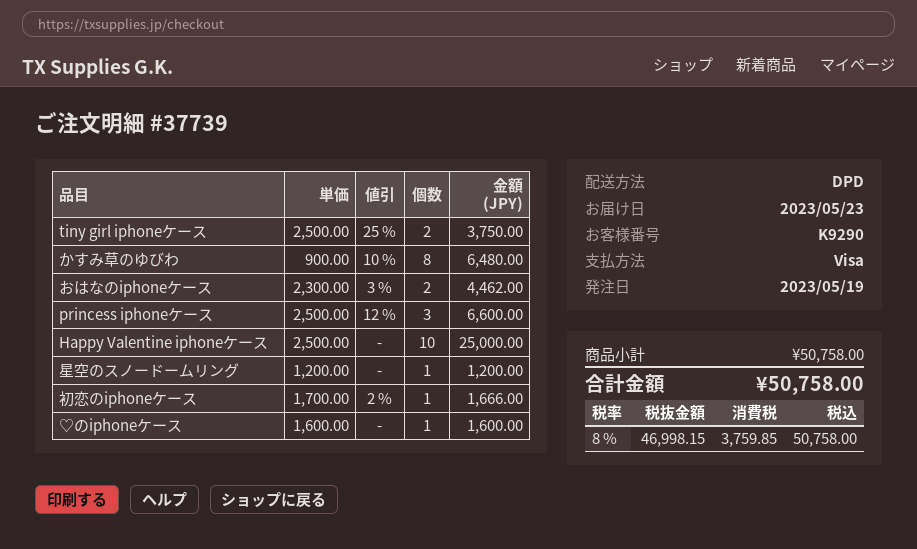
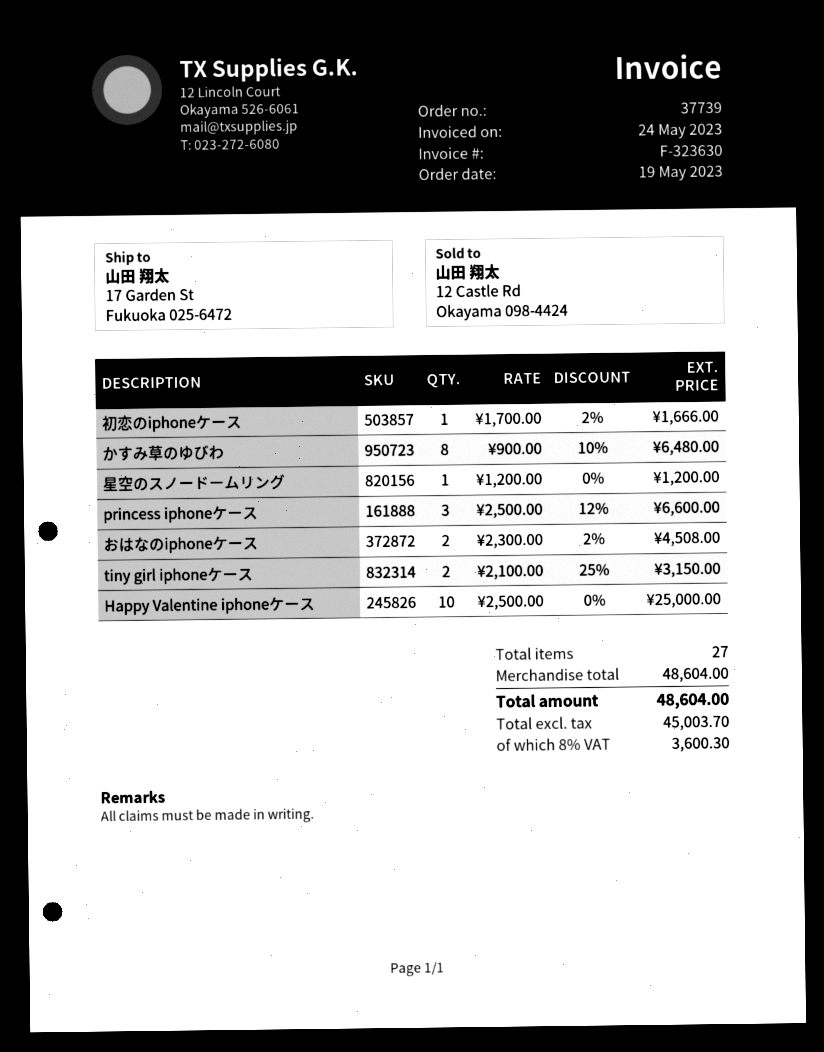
tiny girl iphoneケース: 2 x 2500.00 - 25% = 3750.00 -> 2 x 2100.00 - 25% = 3150.00
おはなのiphoneケース: 2 x 2300.00 - 3% = 4462.00 -> 2 x 2300.00 - 2% = 4508.00
♡のiphoneケース: 1 x 1600.00 = 1600.00 -> none
subtotal: 50758.00 -> 48604.00
net: 46998.15 -> 45003.70
tax: 8% = 3759.85 -> 8% = 3600.30
total: 50758.00 -> 48604.00

